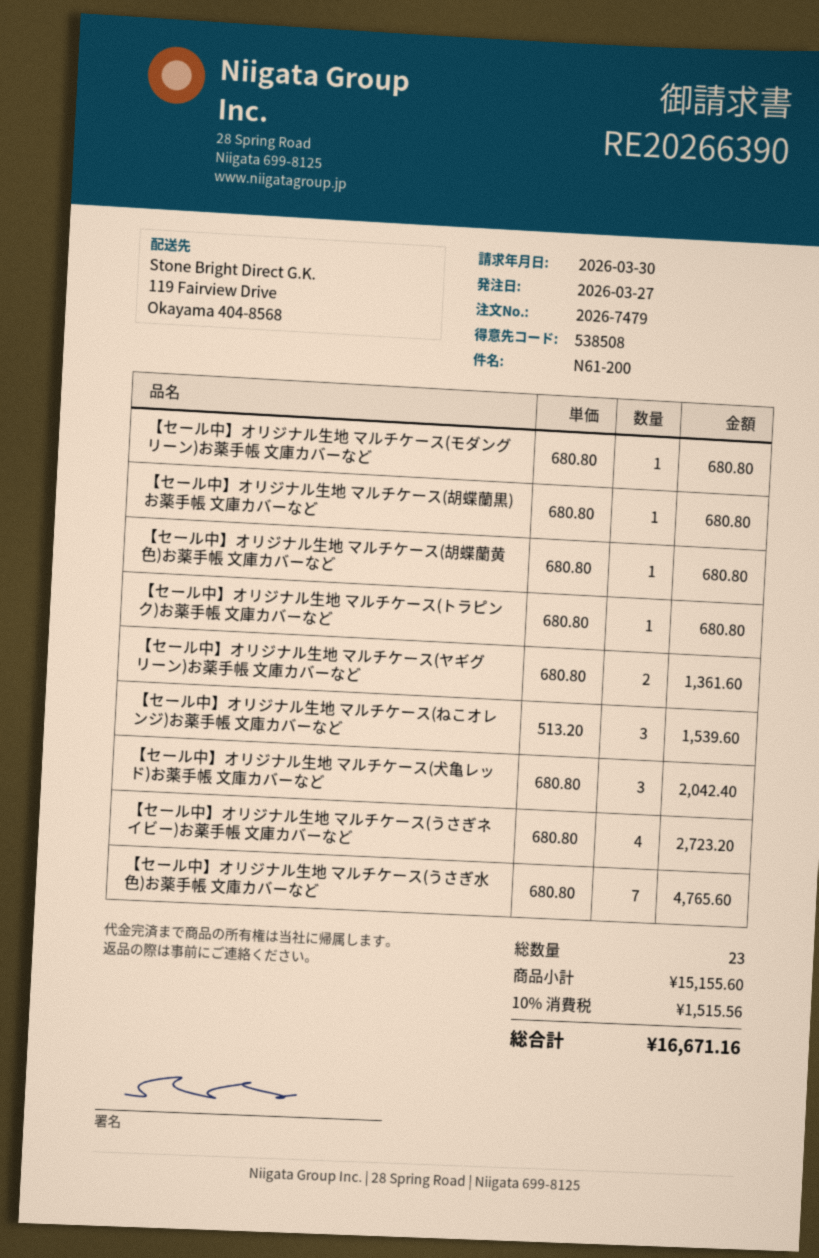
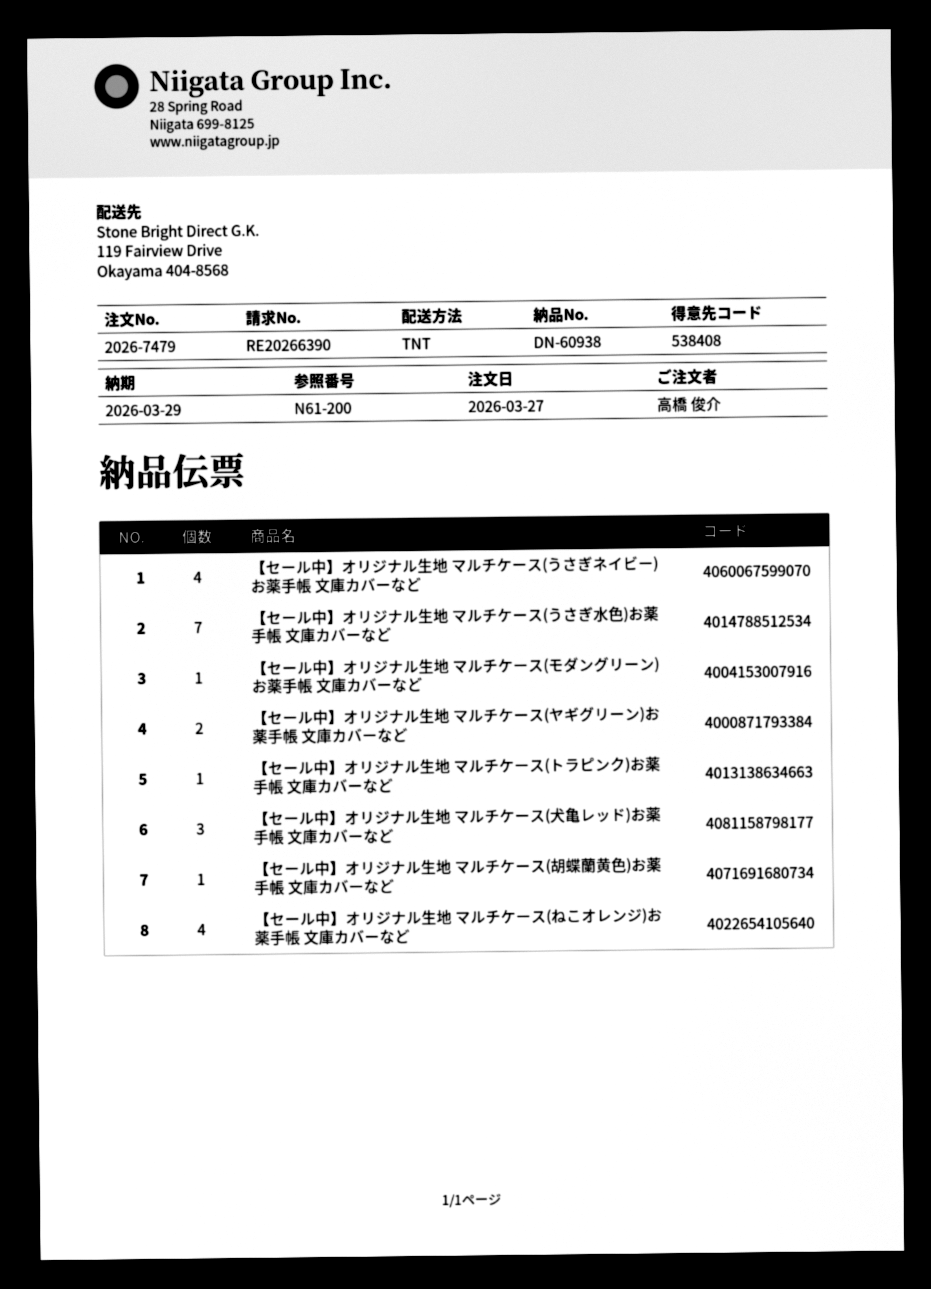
customer number: 538508 -> 538408
【セール中】オリジナル生地 マルチケース(胡蝶蘭黒)お薬手帳 文庫カバーなど: 1 -> none
【セール中】オリジナル生地 マルチケース(ねこオレンジ)お薬手帳 文庫カバーなど: 3 -> 4

